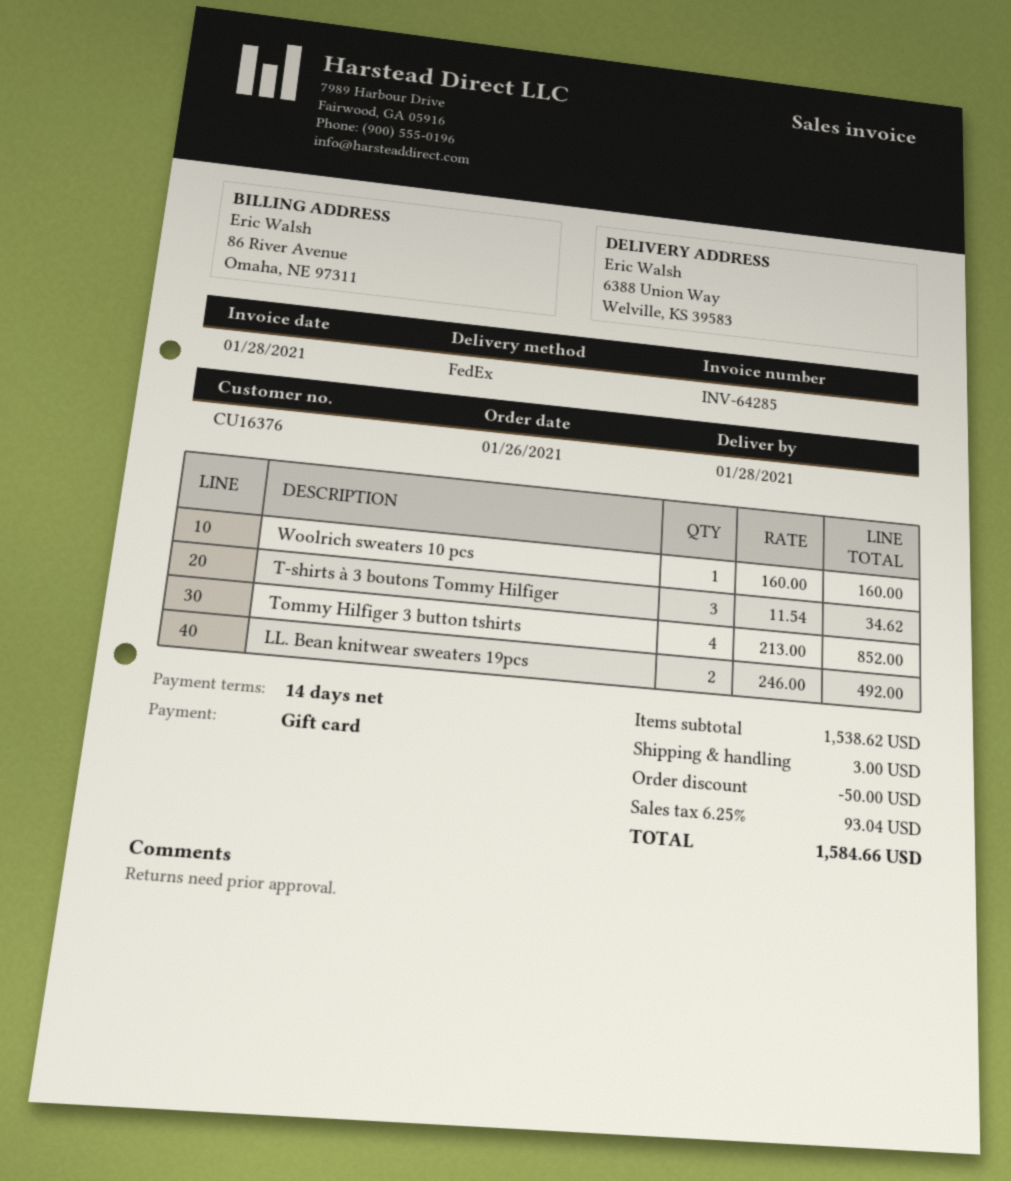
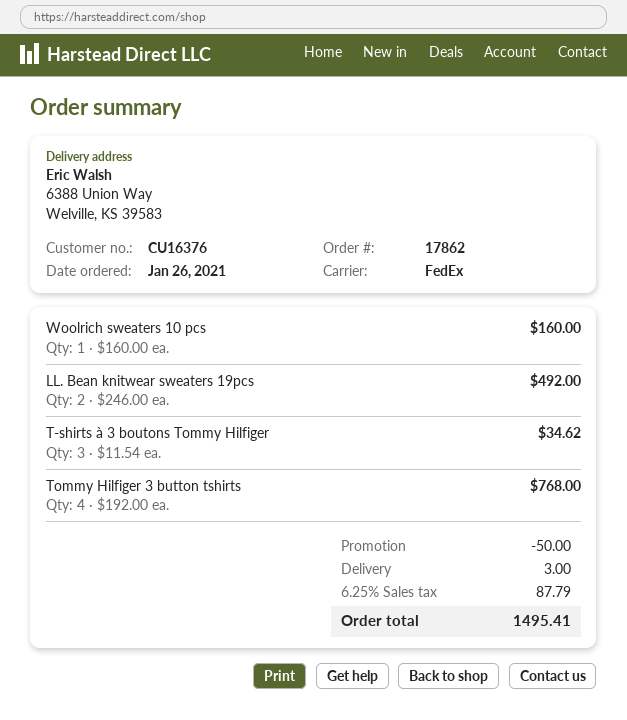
Tommy Hilfiger 3 button tshirts: 4 x 213.00 = 852.00 -> 4 x 192.00 = 768.00
tax: 6.25% = 93.04 -> 6.25% = 87.79
total: 1584.66 -> 1495.41

